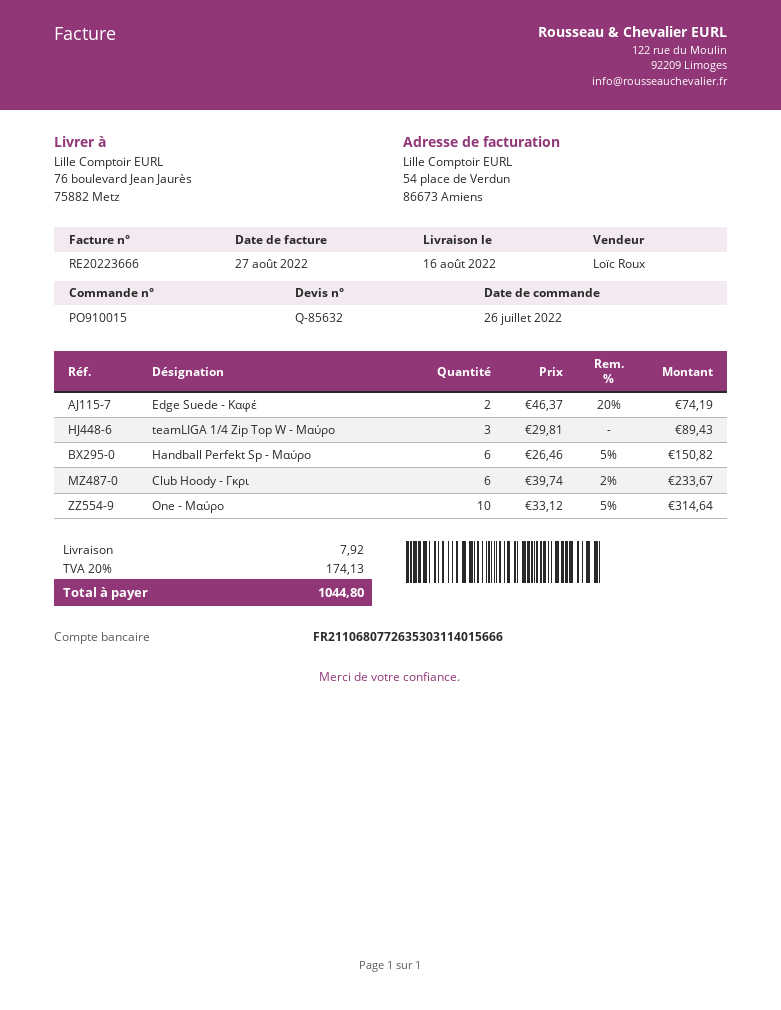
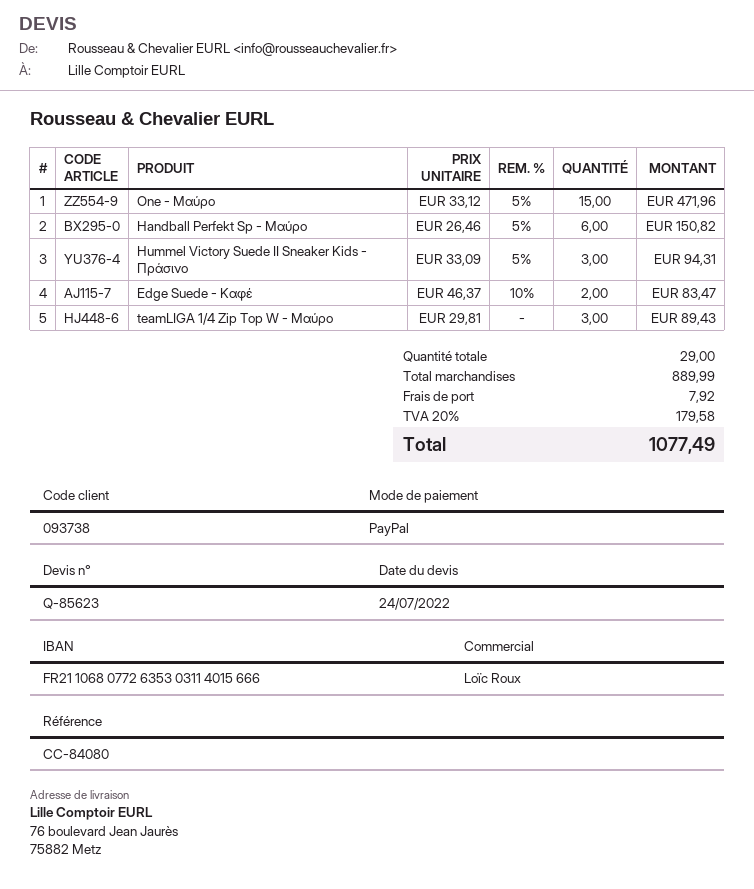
quote number: Q-85632 -> Q-85623
Edge Suede - Καφέ: 2 x 46.37 - 20% = 74.19 -> 2 x 46.37 - 10% = 83.47
Club Hoody - Γκρι: 6 x 39.74 - 2% = 233.67 -> none
One - Μαύρο: 10 x 33.12 - 5% = 314.64 -> 15 x 33.12 - 5% = 471.96
Hummel Victory Suede II Sneaker Kids - Πράσινο: none -> 3 x 33.09 - 5% = 94.31
tax: 20% = 174.13 -> 20% = 179.58
total: 1044.80 -> 1077.49

